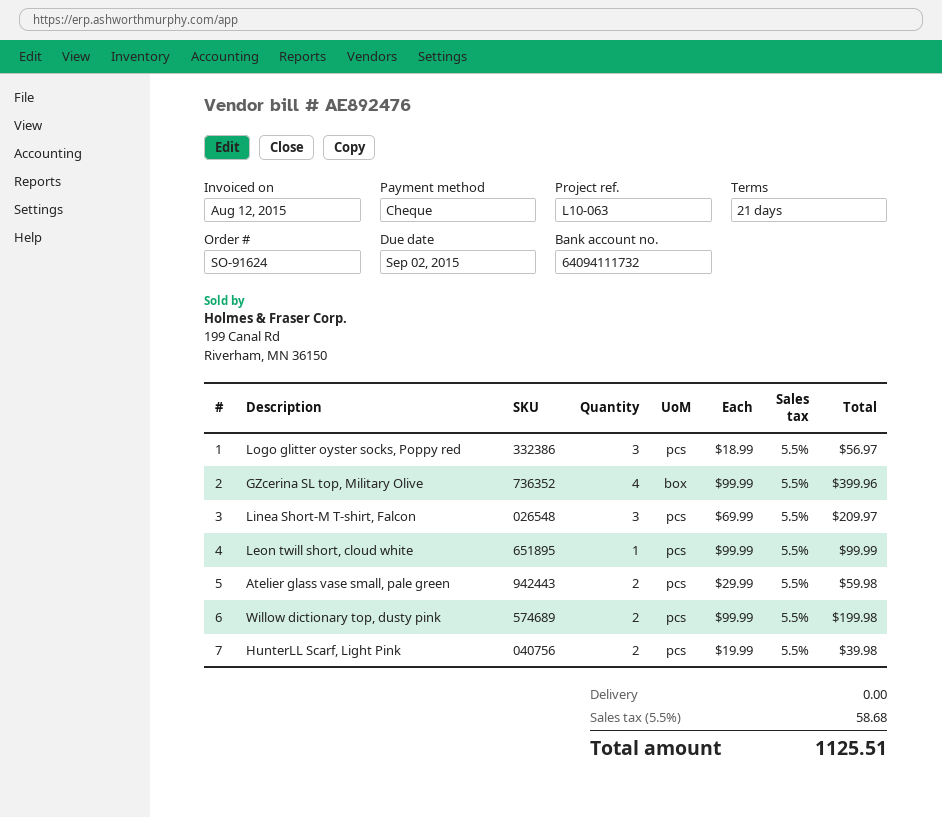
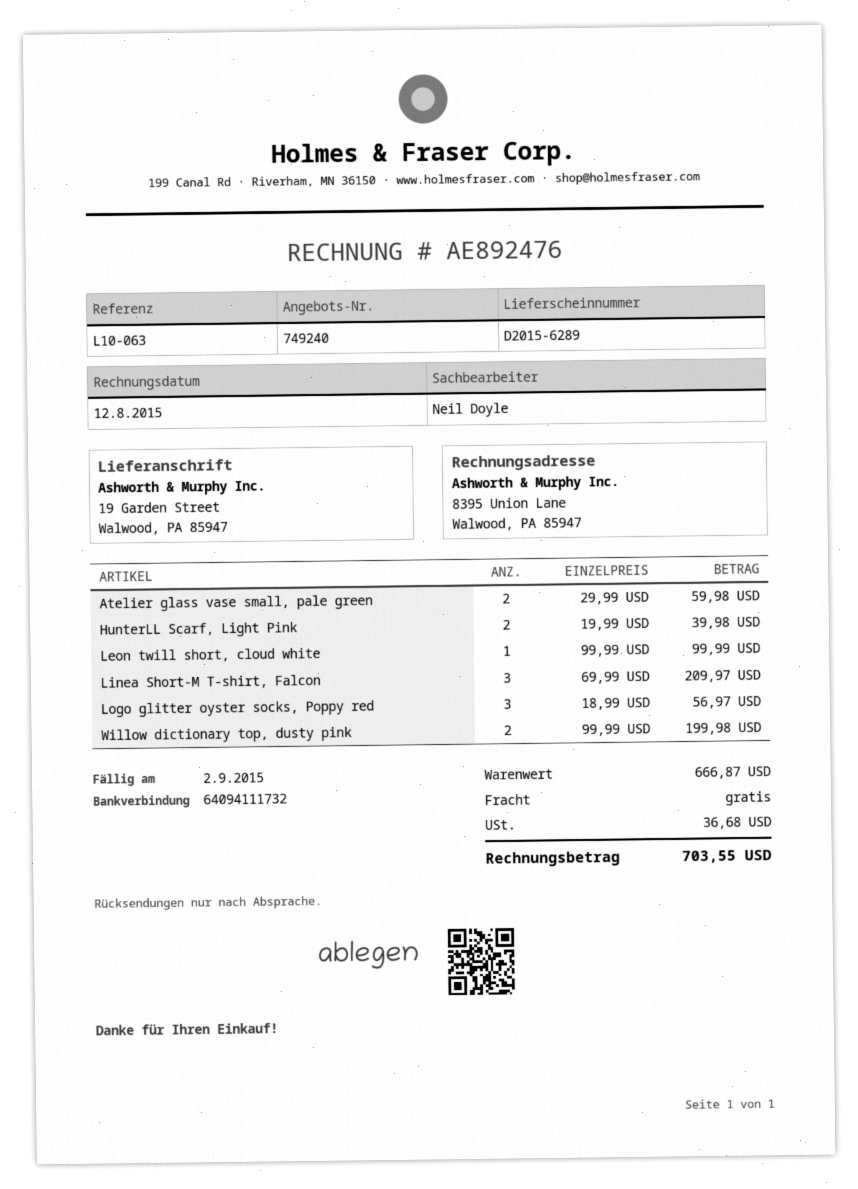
GZcerina SL top, Military Olive: 4 x 99.99 = 399.96 -> none
tax: 58.68 -> 36.68
total: 1125.51 -> 703.55

